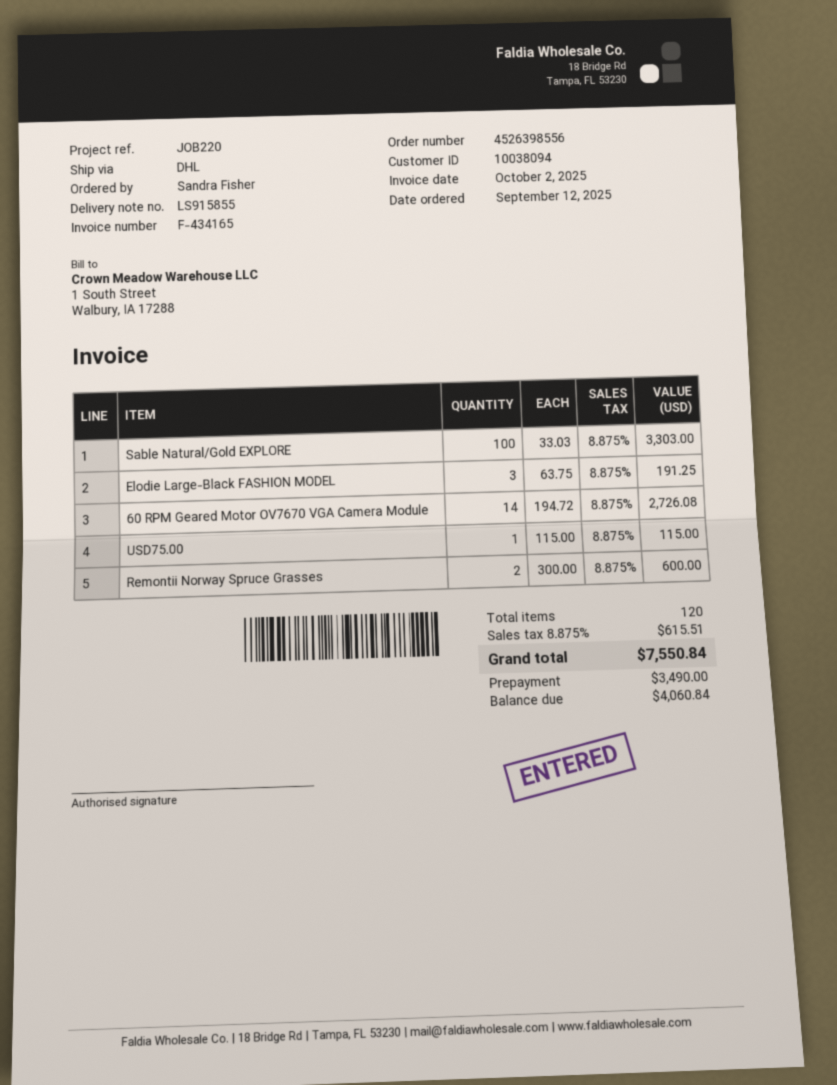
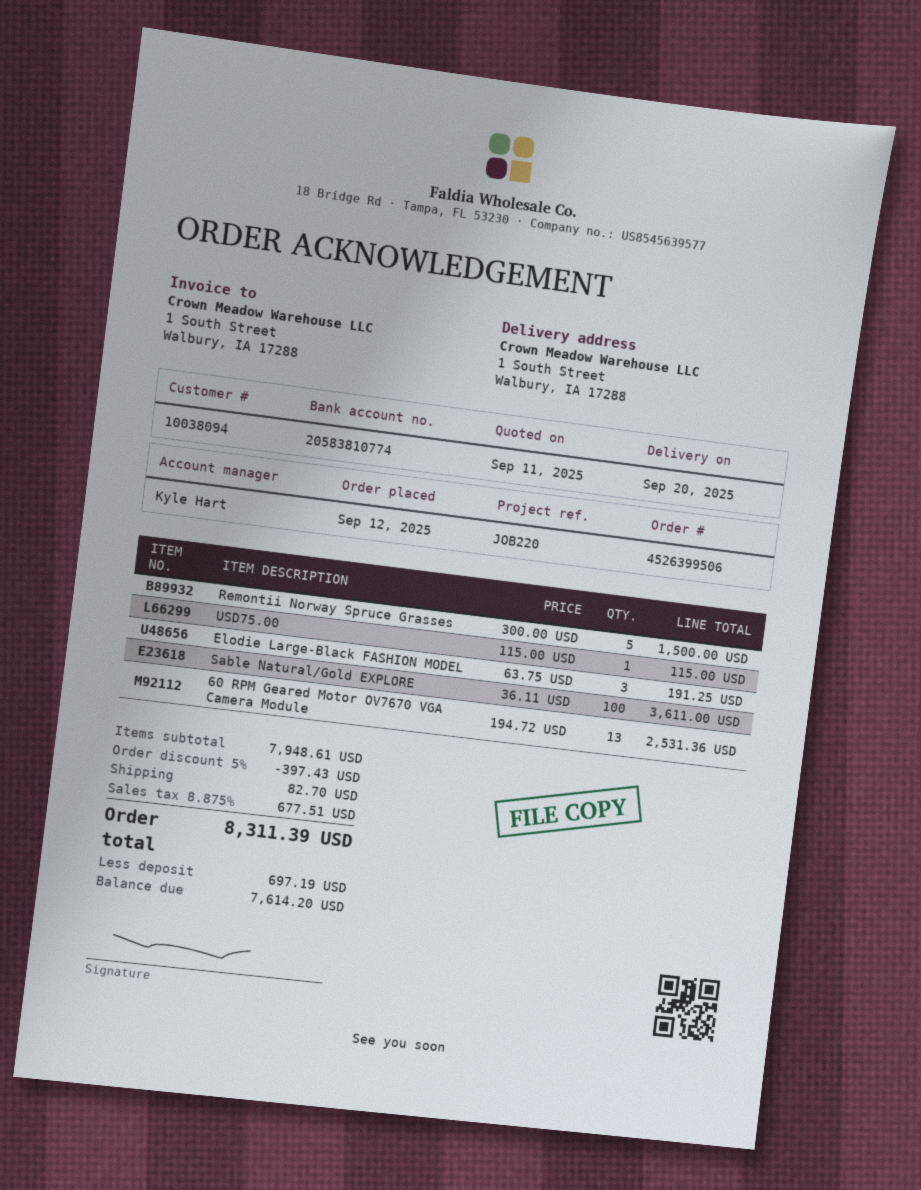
order number: 4526398556 -> 4526399506
Sable Natural/Gold EXPLORE: 100 x 33.03 = 3303.00 -> 100 x 36.11 = 3611.00
60 RPM Geared Motor OV7670 VGA Camera Module: 14 x 194.72 = 2726.08 -> 13 x 194.72 = 2531.36
Remontii Norway Spruce Grasses: 2 x 300.00 = 600.00 -> 5 x 300.00 = 1500.00
discount: none -> 5% = 397.43
shipping: none -> 82.70
tax: 8.875% = 615.51 -> 8.875% = 677.51
total: 7550.84 -> 8311.39
deposit: 3490.00 -> 697.19
balance: 4060.84 -> 7614.20

